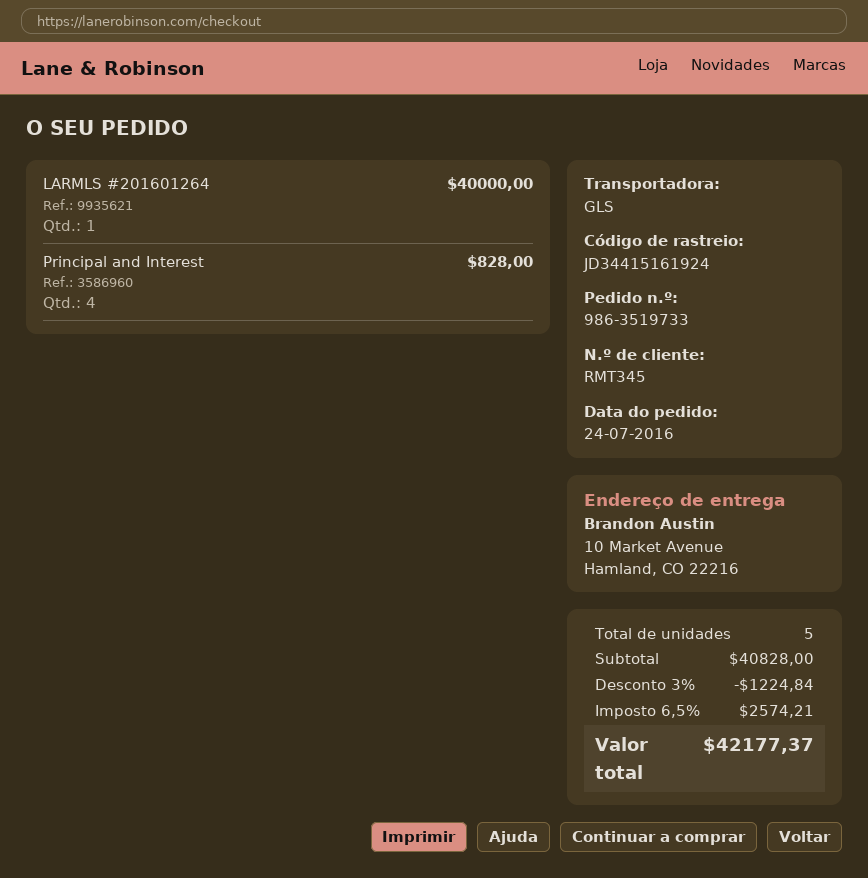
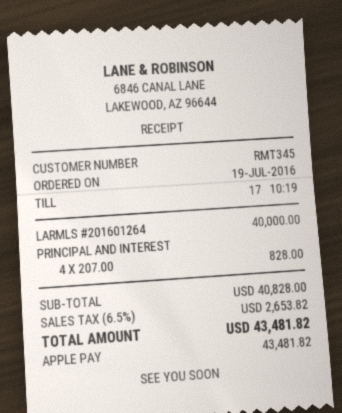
order date: 2016-07-24 -> 2016-07-19
discount: 3% = 1224.84 -> none
tax: 6.5% = 2574.21 -> 6.5% = 2653.82
total: 42177.37 -> 43481.82

